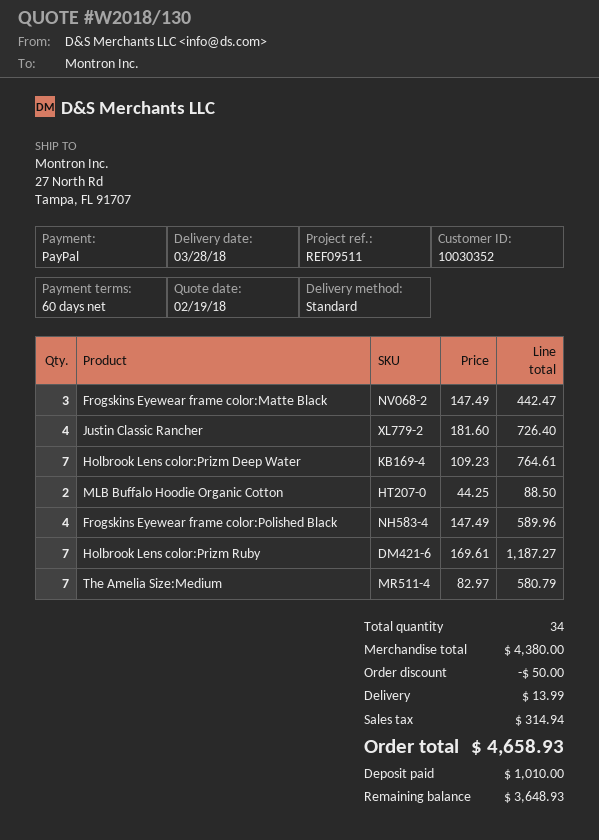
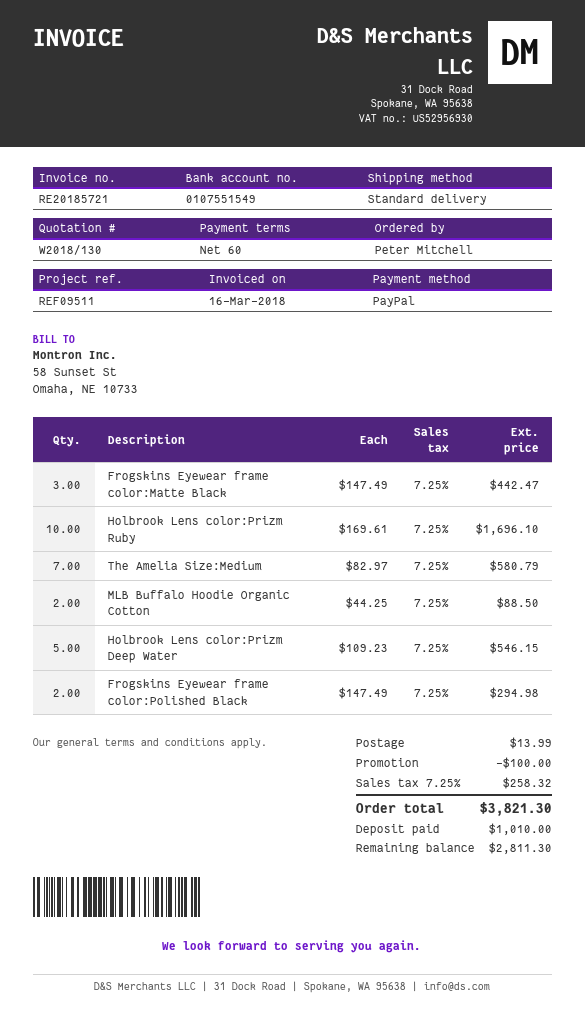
Justin Classic Rancher: 4 x 181.60 = 726.40 -> none
Holbrook Lens color:Prizm Deep Water: 7 x 109.23 = 764.61 -> 5 x 109.23 = 546.15
Frogskins Eyewear frame color:Polished Black: 4 x 147.49 = 589.96 -> 2 x 147.49 = 294.98
Holbrook Lens color:Prizm Ruby: 7 x 169.61 = 1187.27 -> 10 x 169.61 = 1696.10
discount: 50.00 -> 100.00
tax: 314.94 -> 258.32
total: 4658.93 -> 3821.30
balance: 3648.93 -> 2811.30

